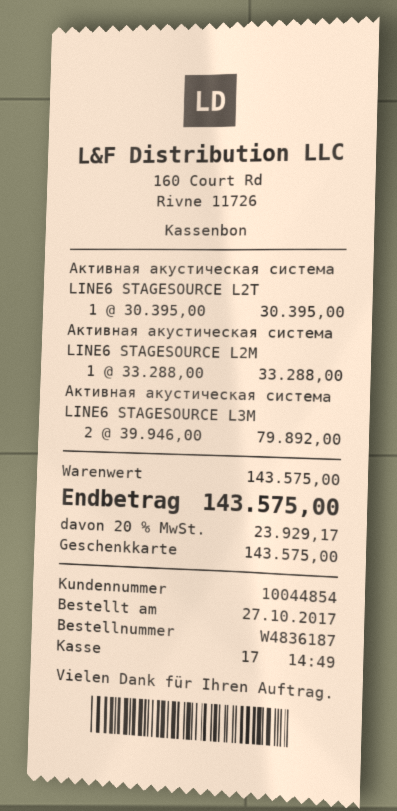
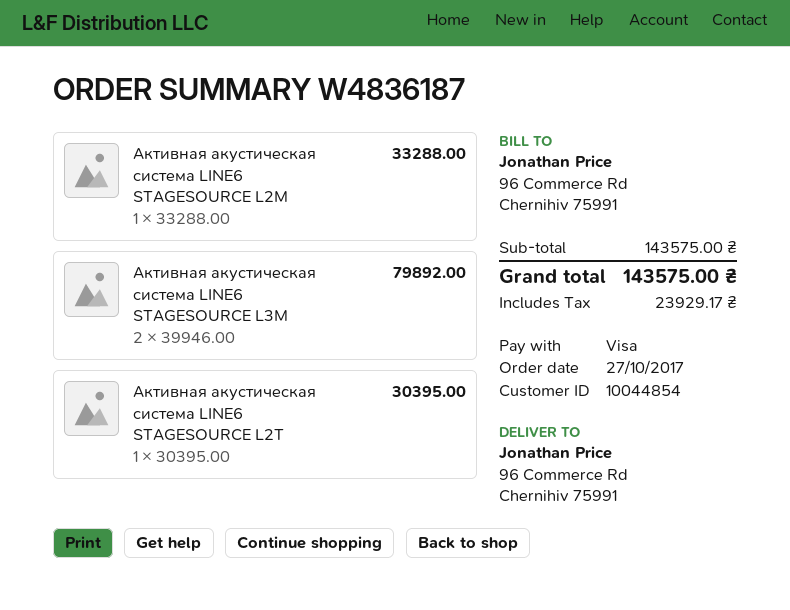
payment method: gift card -> Visa

